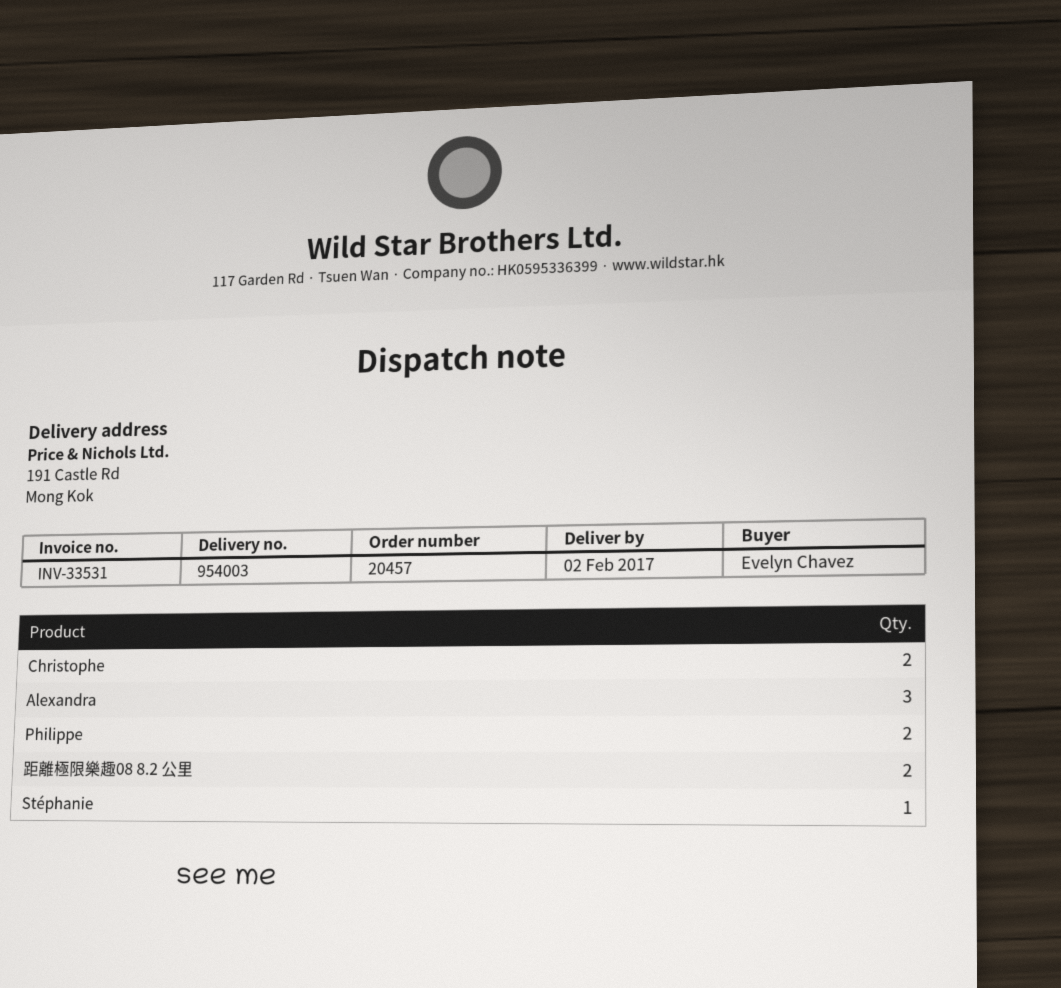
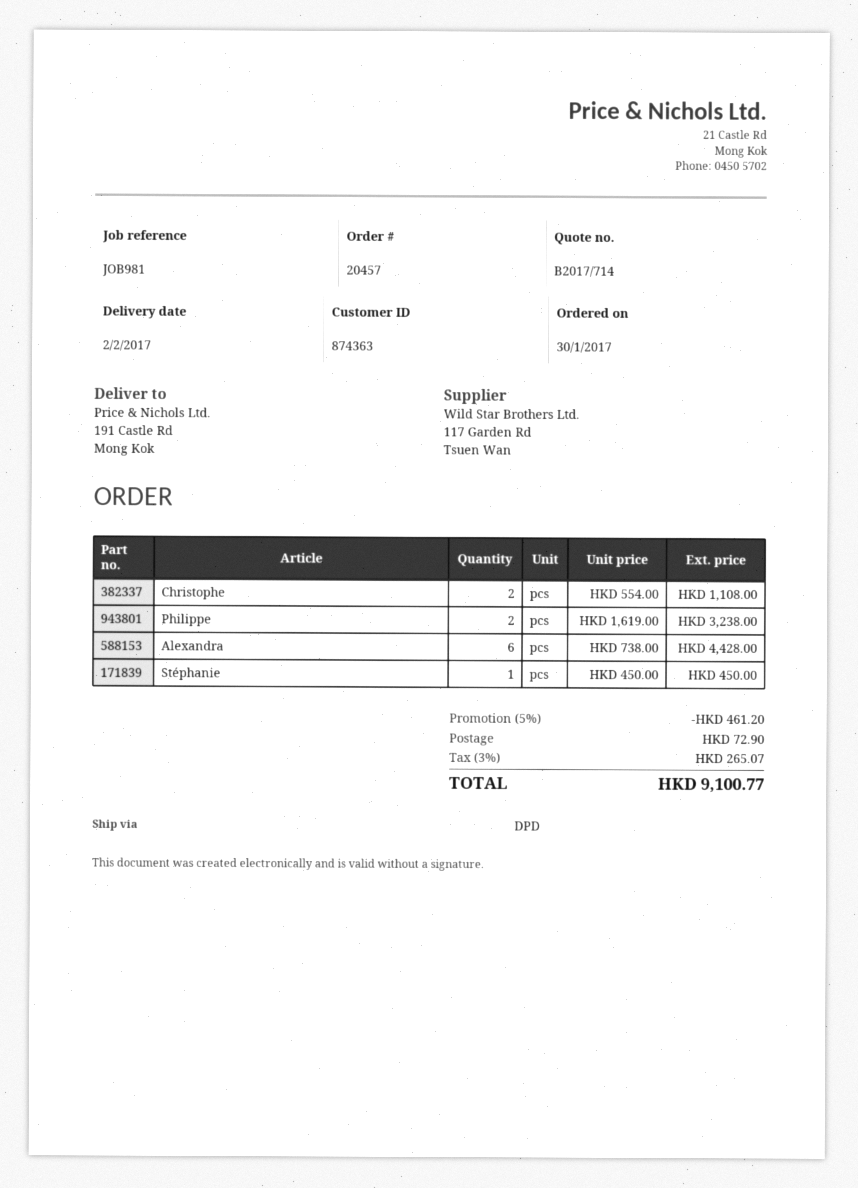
Alexandra: 3 -> 6
距離極限樂趣08 8.2 公里: 2 -> none

